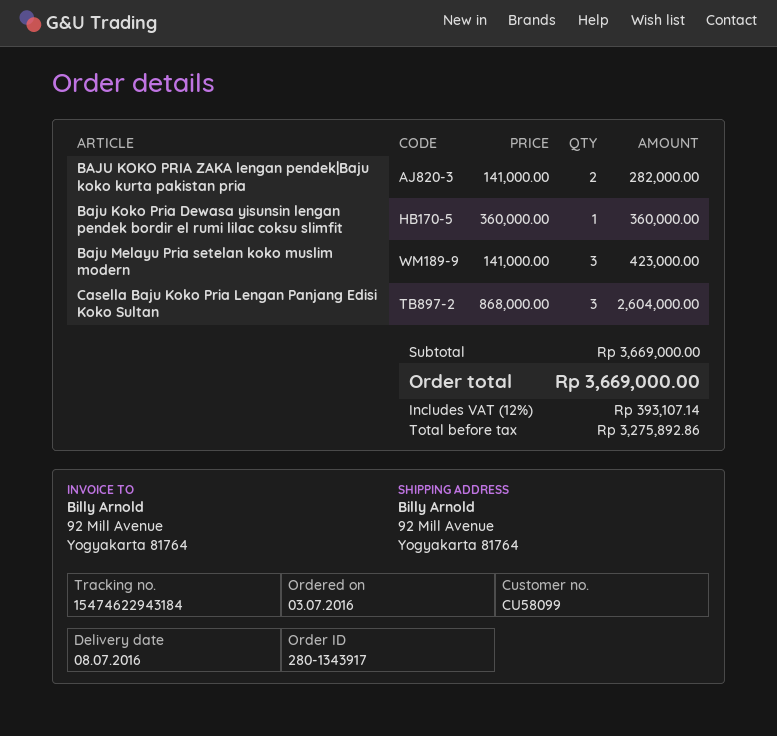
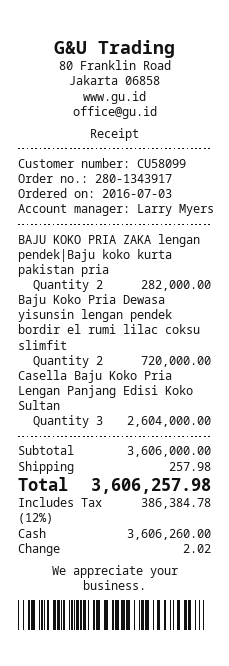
Baju Koko Pria Dewasa yisunsin lengan pendek bordir el rumi lilac coksu slimfit: 1 for 360000.00 -> 2 for 720000.00
Baju Melayu Pria setelan koko muslim modern: 3 for 423000.00 -> none
subtotal: 3669000.00 -> 3606000.00
shipping: none -> 257.98
tax: 12% = 393107.14 -> 12% = 386384.78
total: 3669000.00 -> 3606257.98

